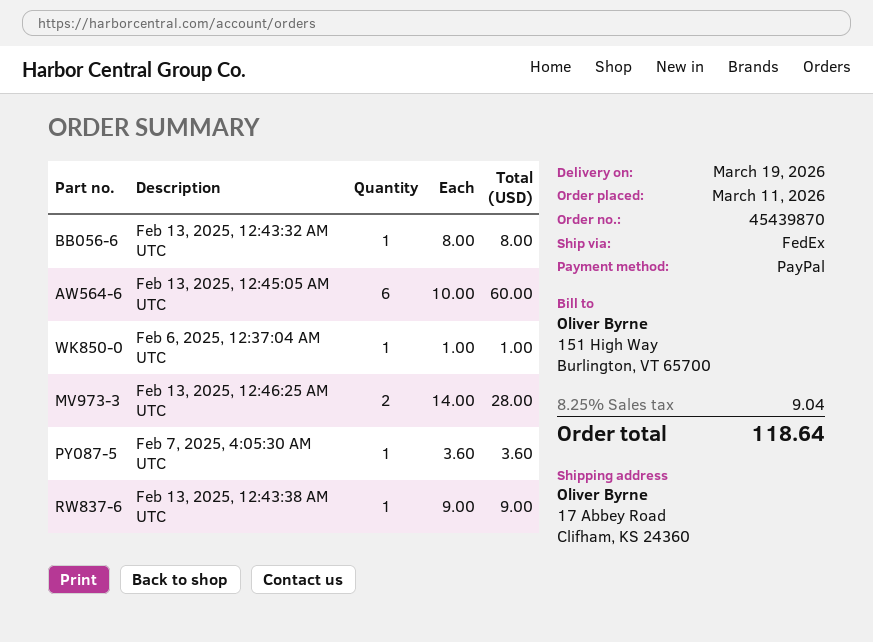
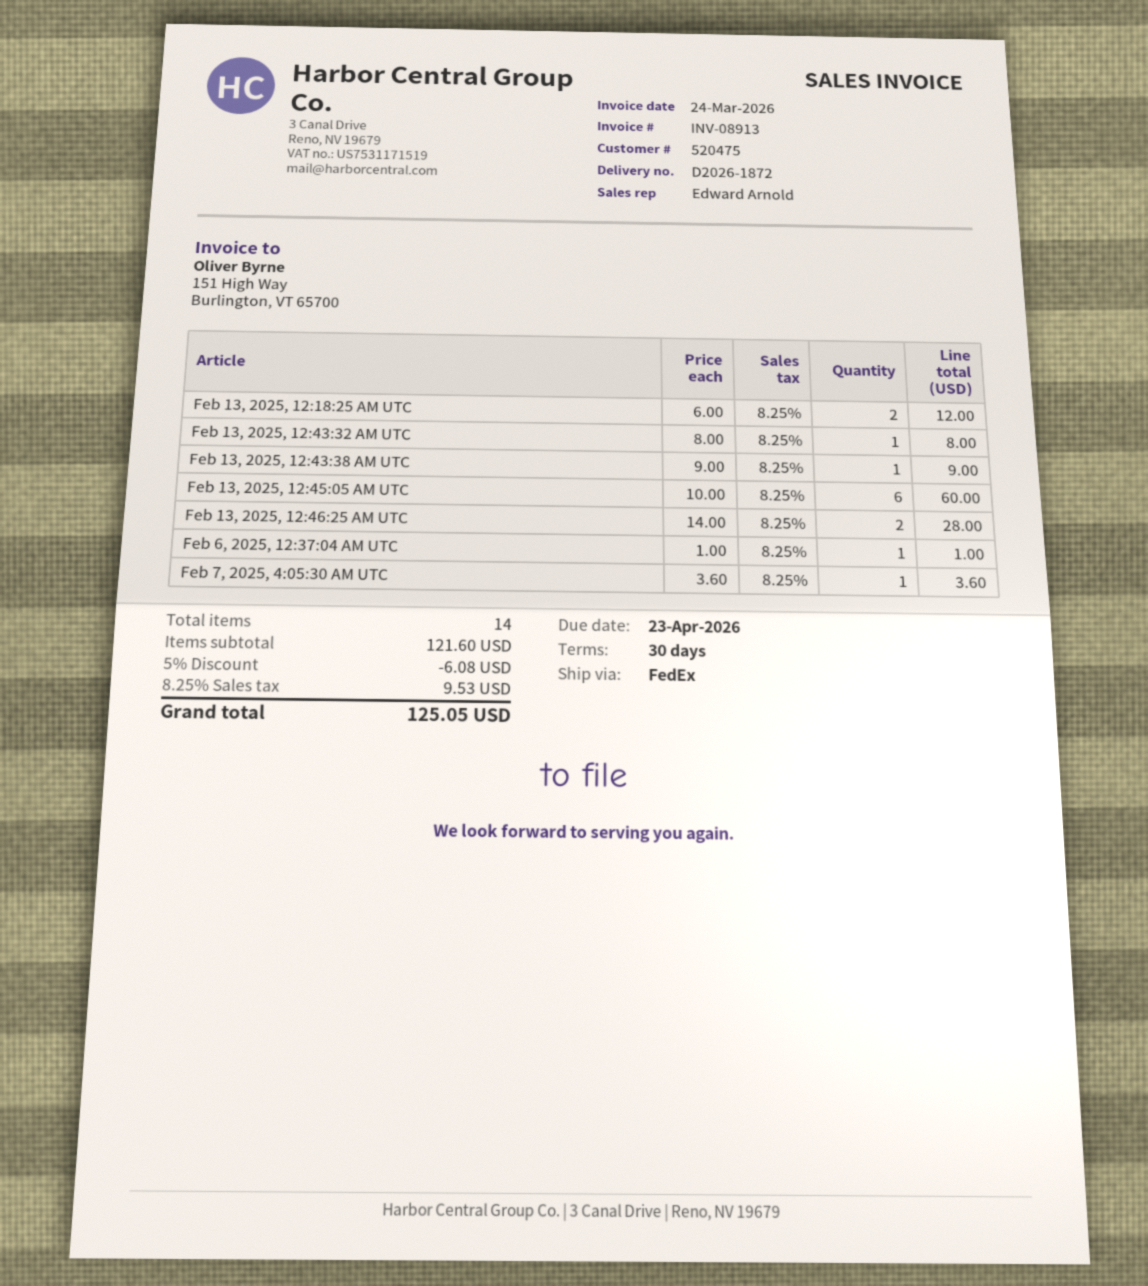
Feb 13, 2025, 12:18:25 AM UTC: none -> 2 x 6.00 = 12.00
discount: none -> 5% = 6.08
tax: 8.25% = 9.04 -> 8.25% = 9.53
total: 118.64 -> 125.05

